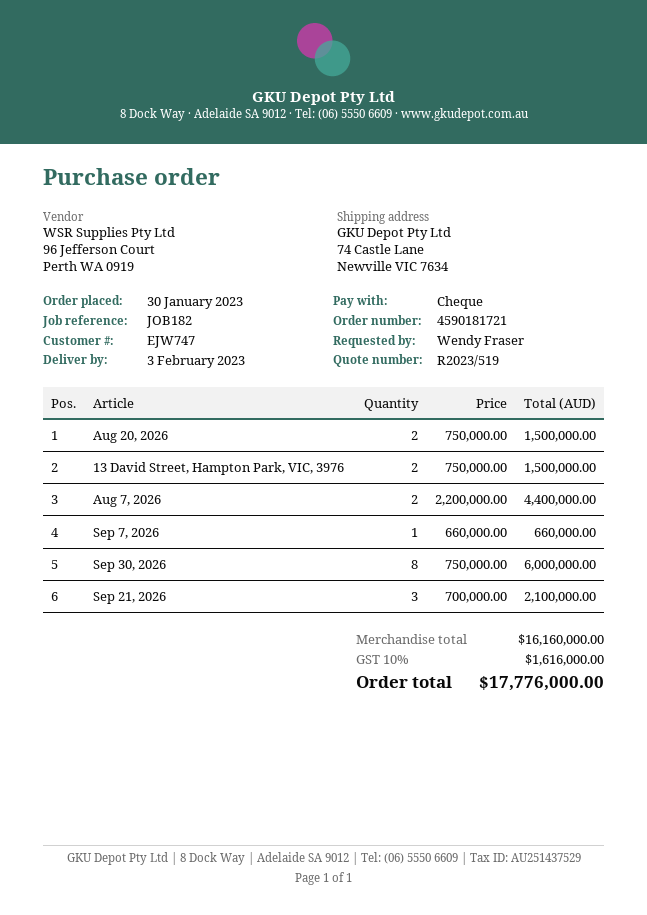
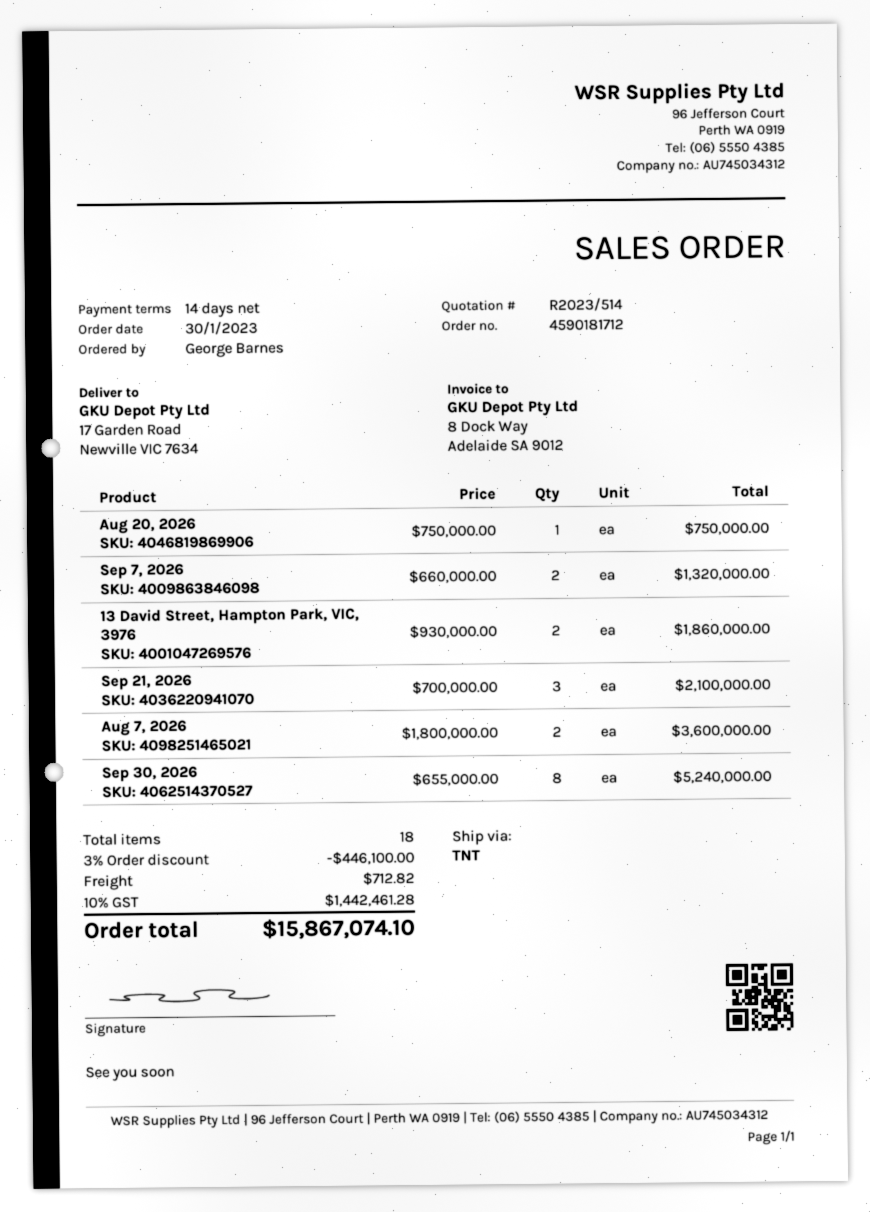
quote number: R2023/519 -> R2023/514
order number: 4590181721 -> 4590181712
ordered by: Wendy Fraser -> George Barnes
ship to: 74 Castle Lane, Newville VIC 7634 -> 17 Garden Road, Newville VIC 7634
Aug 20, 2026: 2 x 750000.00 = 1500000.00 -> 1 x 750000.00 = 750000.00
13 David Street, Hampton Park, VIC, 3976: 2 x 750000.00 = 1500000.00 -> 2 x 930000.00 = 1860000.00
Aug 7, 2026: 2 x 2200000.00 = 4400000.00 -> 2 x 1800000.00 = 3600000.00
Sep 7, 2026: 1 x 660000.00 = 660000.00 -> 2 x 660000.00 = 1320000.00
Sep 30, 2026: 8 x 750000.00 = 6000000.00 -> 8 x 655000.00 = 5240000.00
discount: none -> 3% = 446100.00
shipping: none -> 712.82
tax: 10% = 1616000.00 -> 10% = 1442461.28
total: 17776000.00 -> 15867074.10

